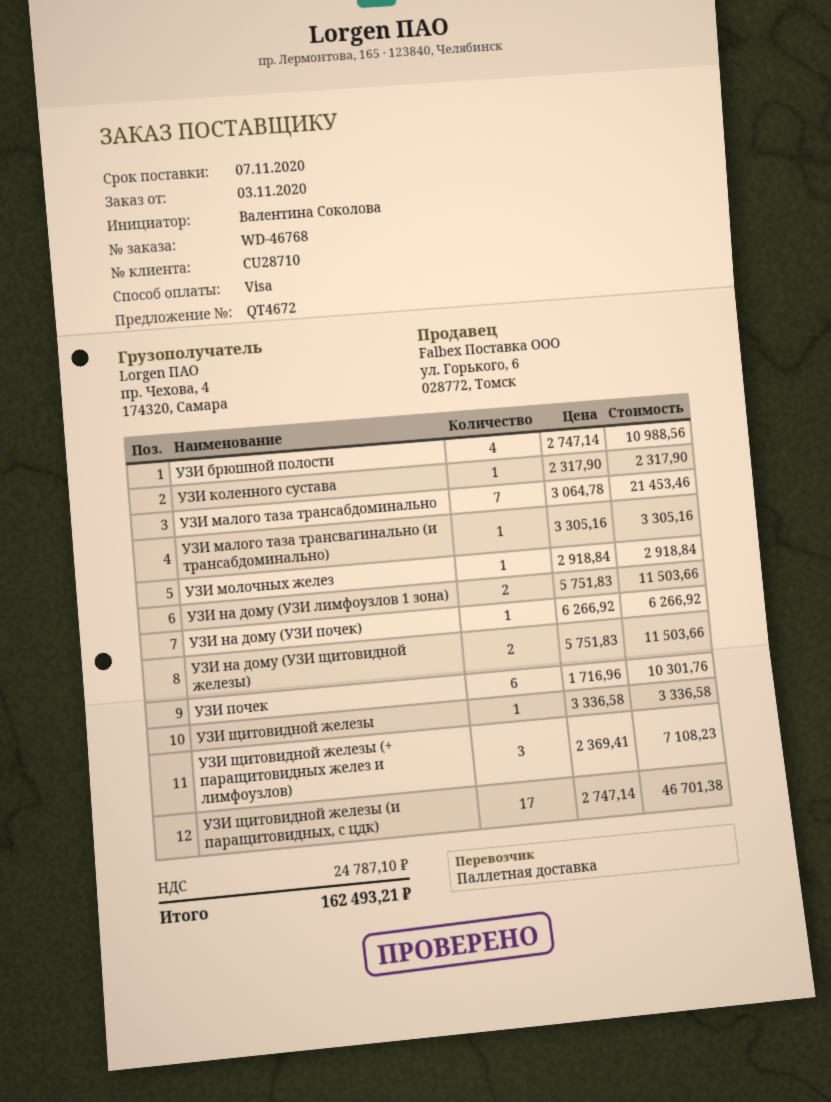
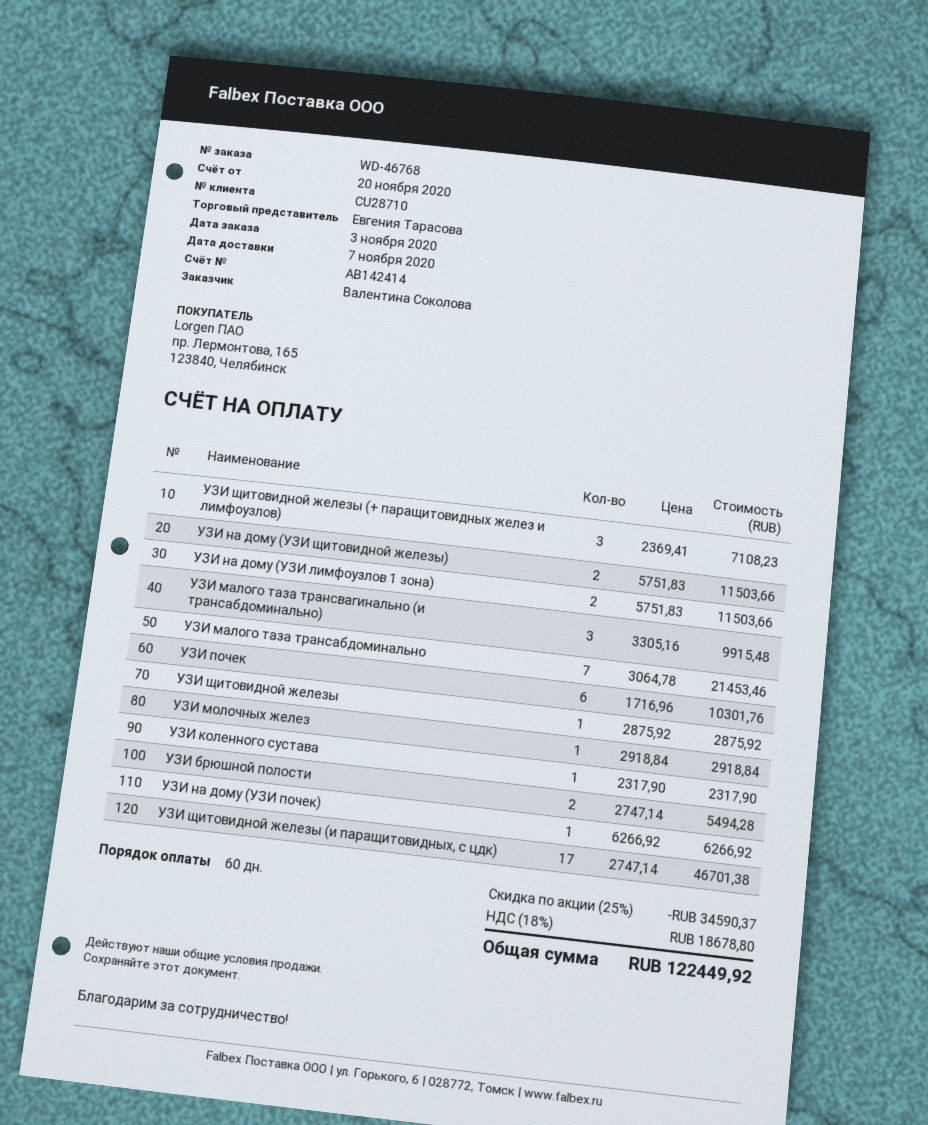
УЗИ брюшной полости: 4 x 2747.14 = 10988.56 -> 2 x 2747.14 = 5494.28
УЗИ малого таза трансвагинально (и трансабдоминально): 1 x 3305.16 = 3305.16 -> 3 x 3305.16 = 9915.48
УЗИ щитовидной железы: 1 x 3336.58 = 3336.58 -> 1 x 2875.92 = 2875.92
discount: none -> 25% = 34590.37
tax: 24787.10 -> 18678.80
total: 162493.21 -> 122449.92

